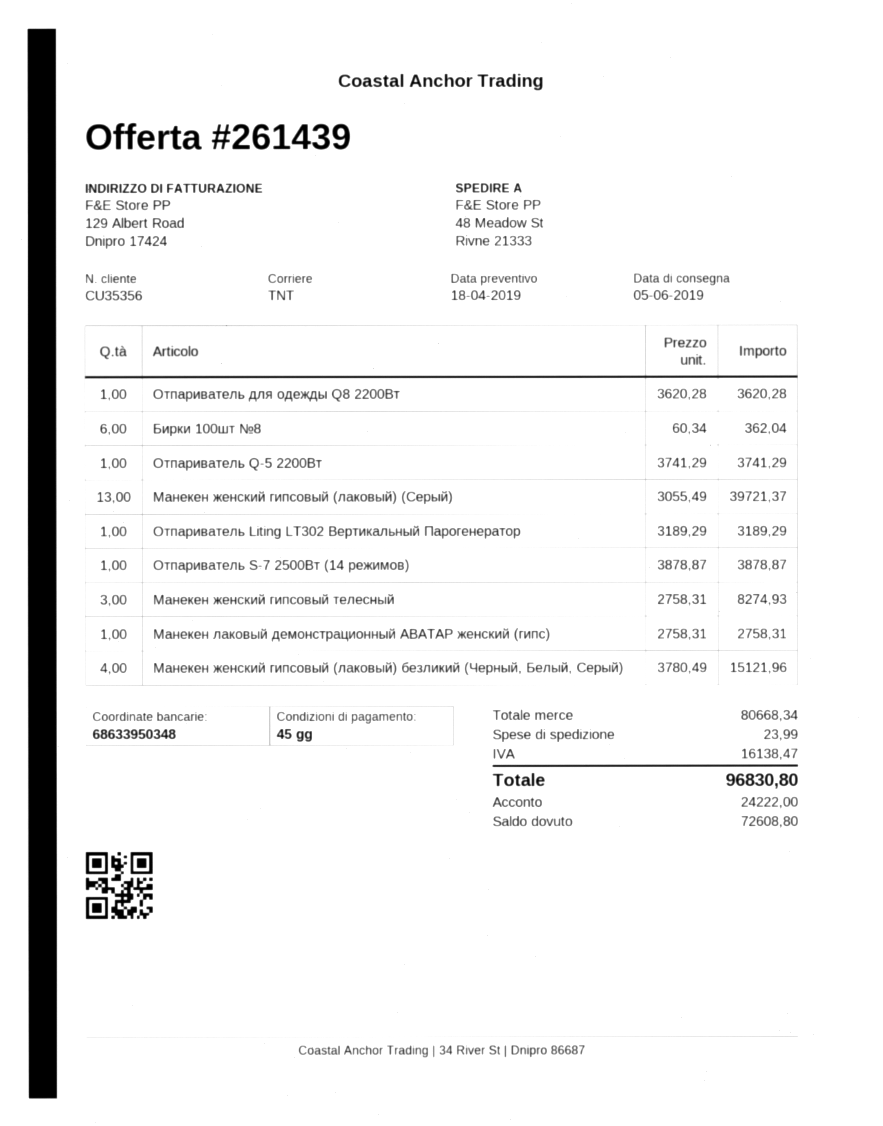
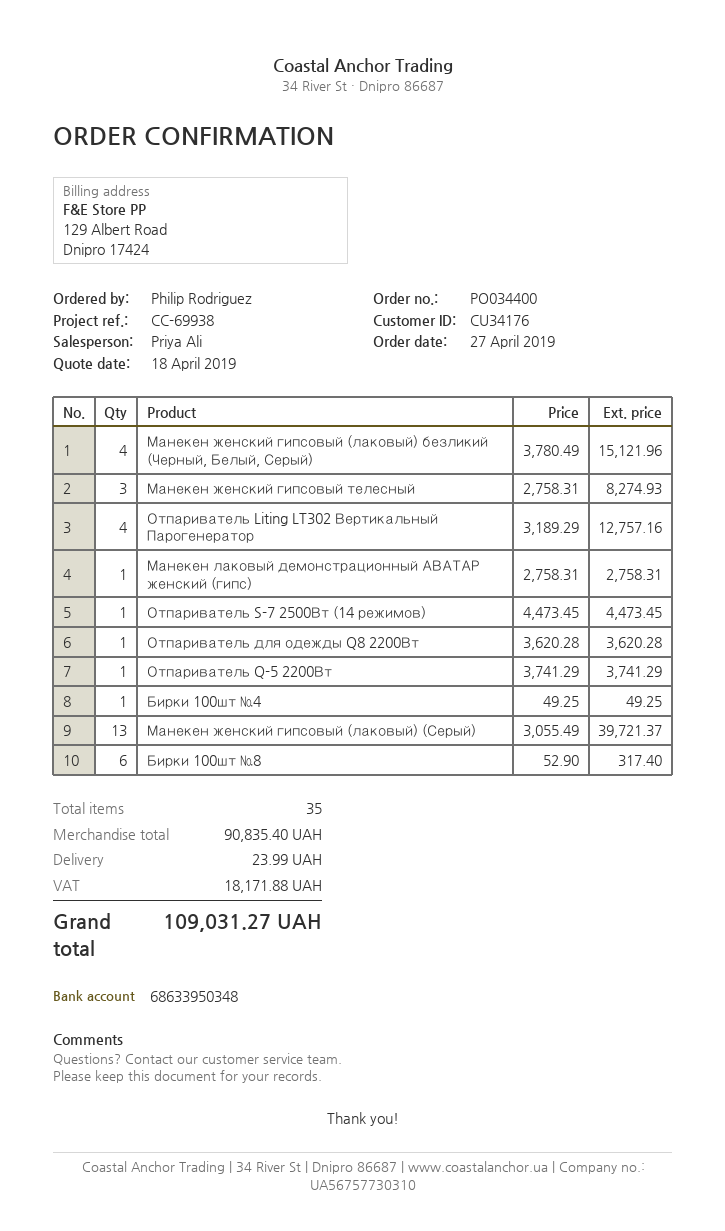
customer number: CU35356 -> CU34176
Бирки 100шт №8: 6 x 60.34 = 362.04 -> 6 x 52.90 = 317.40
Отпариватель Liting LT302 Вертикальный Парогенератор: 1 x 3189.29 = 3189.29 -> 4 x 3189.29 = 12757.16
Отпариватель S-7 2500Вт (14 режимов): 1 x 3878.87 = 3878.87 -> 1 x 4473.45 = 4473.45
Бирки 100шт №4: none -> 1 x 49.25 = 49.25
subtotal: 80668.34 -> 90835.40
tax: 16138.47 -> 18171.88
total: 96830.80 -> 109031.27

